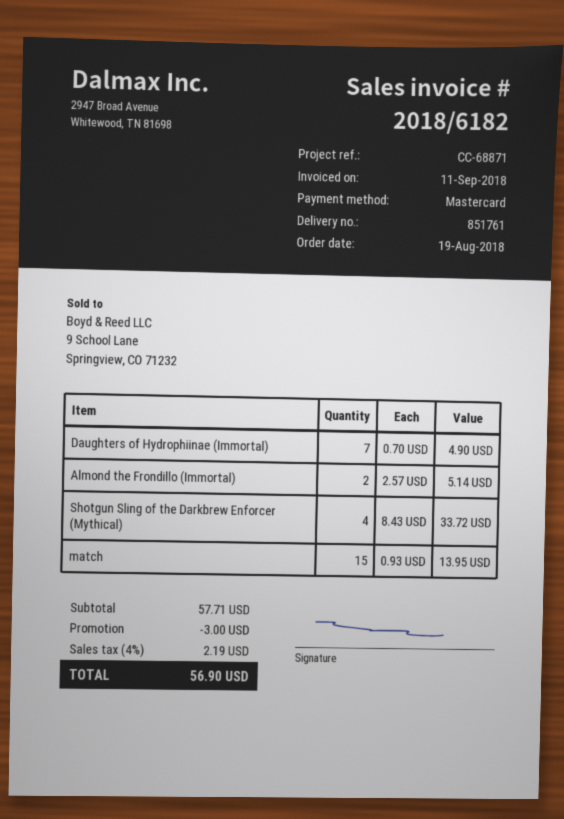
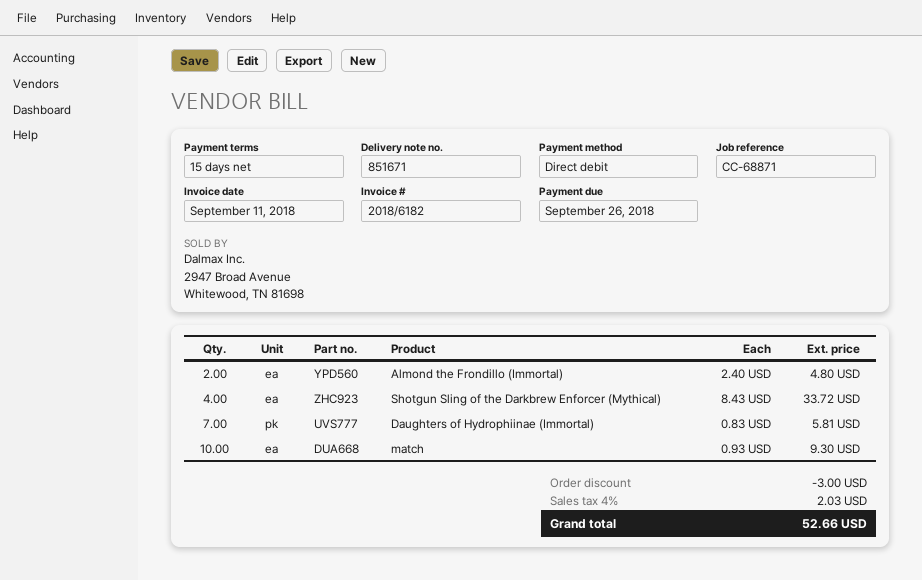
delivery note number: 851761 -> 851671
payment method: Mastercard -> direct debit
Daughters of Hydrophiinae (Immortal): 7 x 0.70 = 4.90 -> 7 x 0.83 = 5.81
Almond the Frondillo (Immortal): 2 x 2.57 = 5.14 -> 2 x 2.40 = 4.80
match: 15 x 0.93 = 13.95 -> 10 x 0.93 = 9.30
tax: 4% = 2.19 -> 4% = 2.03
total: 56.90 -> 52.66

